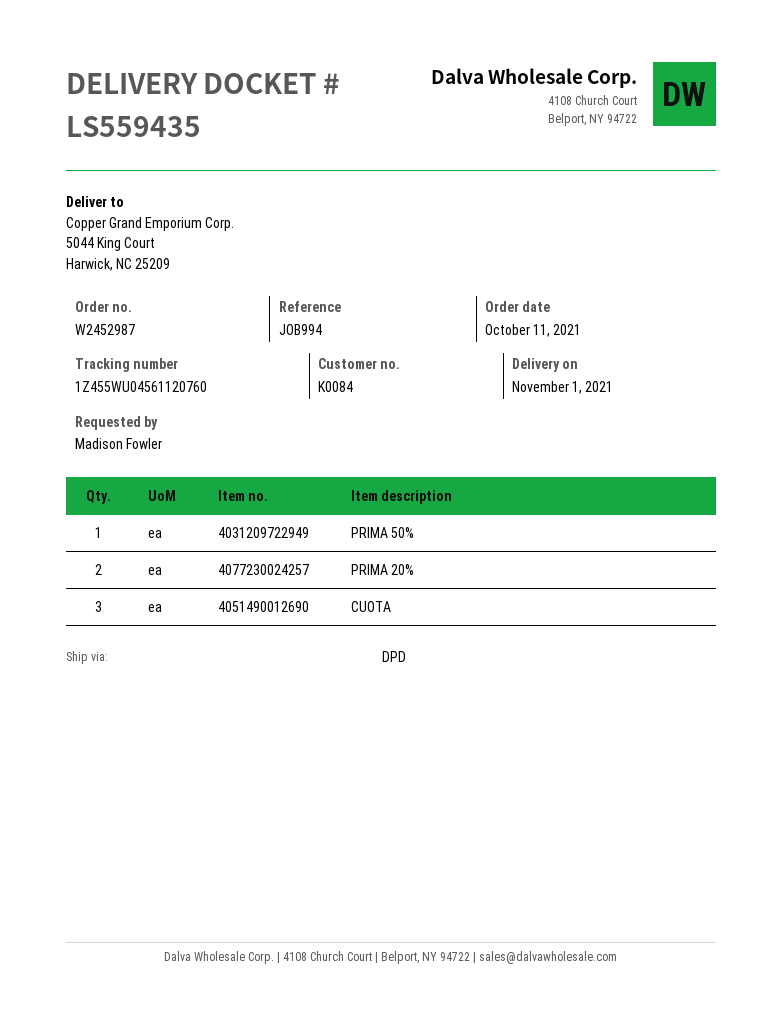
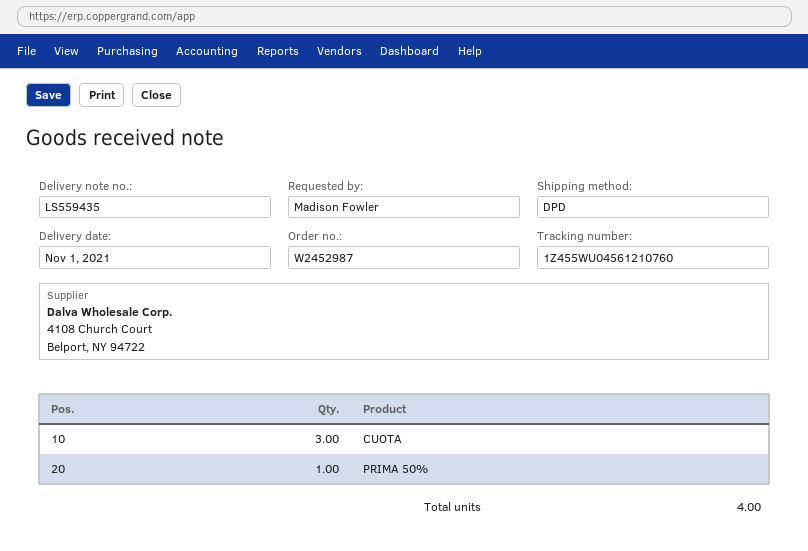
tracking number: 1Z455WU04561120760 -> 1Z455WU04561210760
PRIMA 20%: 2 -> none

